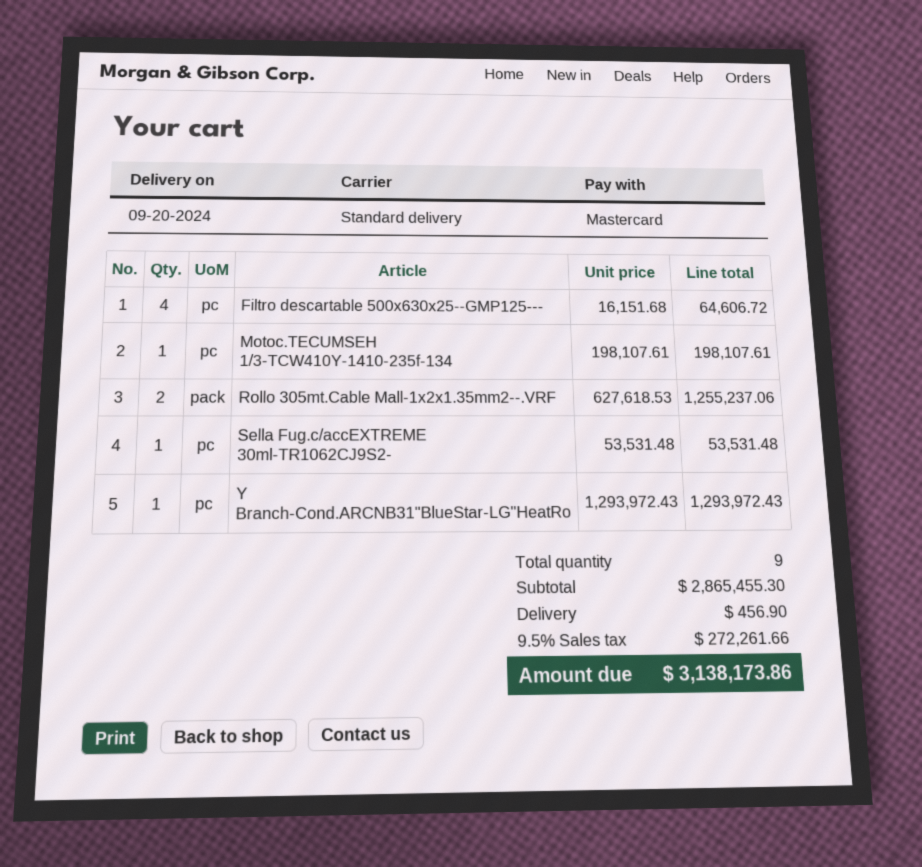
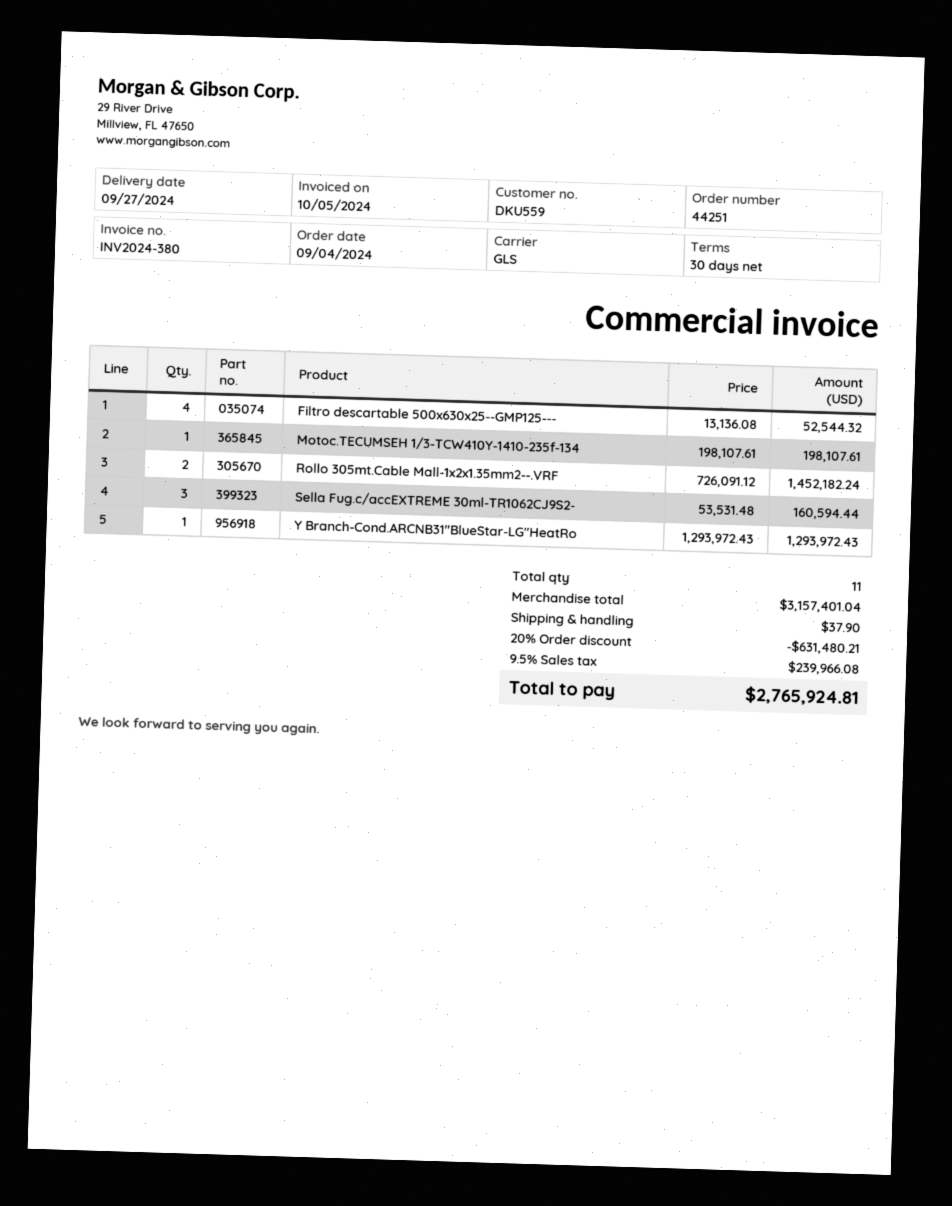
delivery date: 2024-09-20 -> 2024-09-27
shipping method: standard -> GLS
Filtro descartable 500x630x25--GMP125---: 4 x 16151.68 = 64606.72 -> 4 x 13136.08 = 52544.32
Rollo 305mt.Cable Mall-1x2x1.35mm2--.VRF: 2 x 627618.53 = 1255237.06 -> 2 x 726091.12 = 1452182.24
Sella Fug.c/accEXTREME 30ml-TR1062CJ9S2-: 1 x 53531.48 = 53531.48 -> 3 x 53531.48 = 160594.44
total quantity: 9 -> 11
subtotal: 2865455.30 -> 3157401.04
discount: none -> 20% = 631480.21
shipping: 456.90 -> 37.90
tax: 9.5% = 272261.66 -> 9.5% = 239966.08
total: 3138173.86 -> 2765924.81

